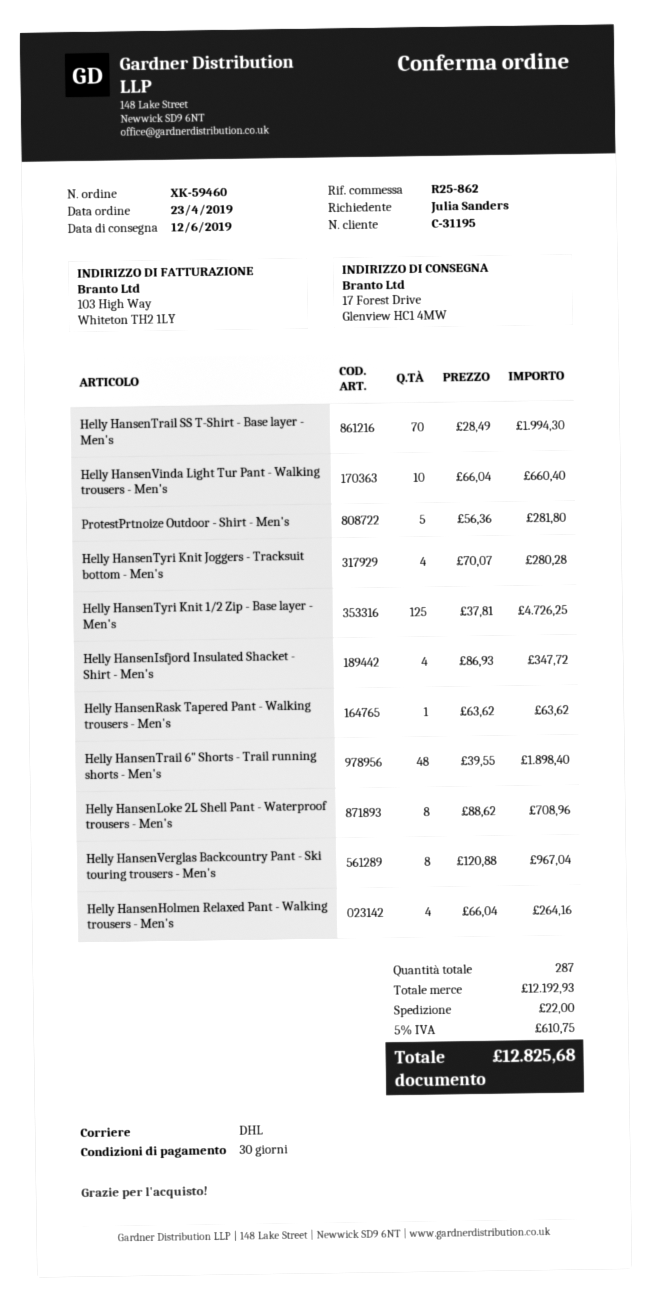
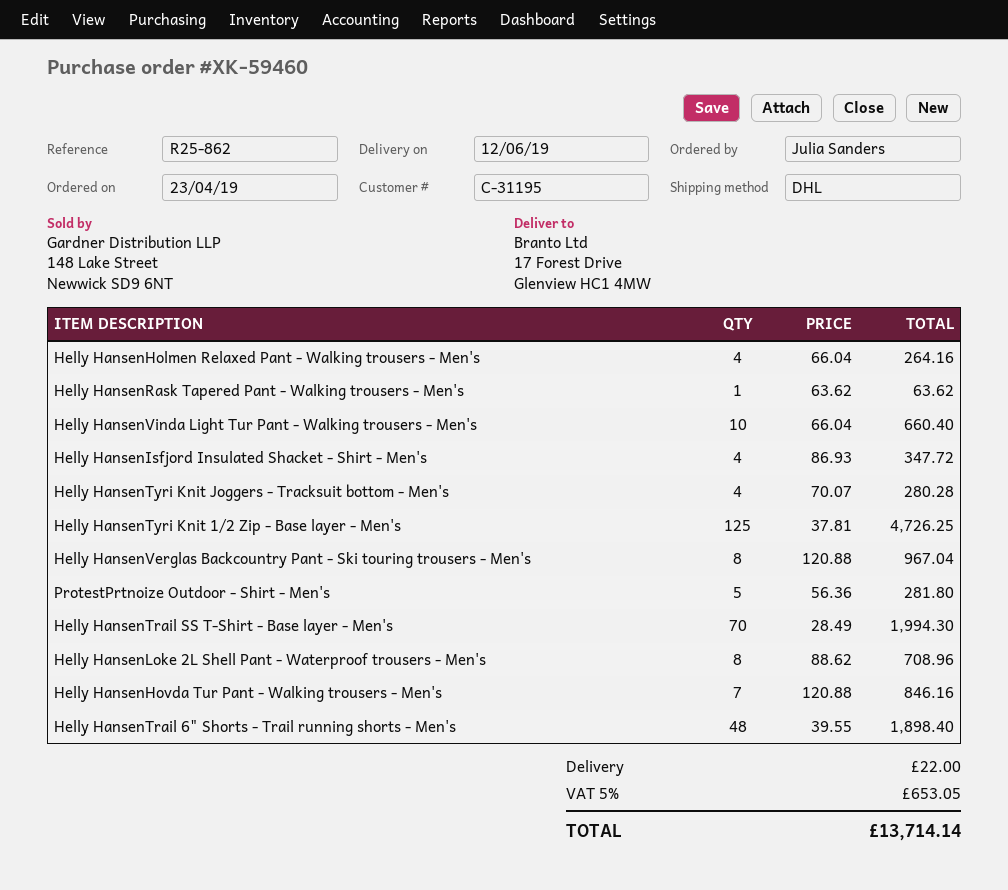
Helly HansenHovda Tur Pant - Walking trousers - Men's: none -> 7 x 120.88 = 846.16
tax: 5% = 610.75 -> 5% = 653.05
total: 12825.68 -> 13714.14

